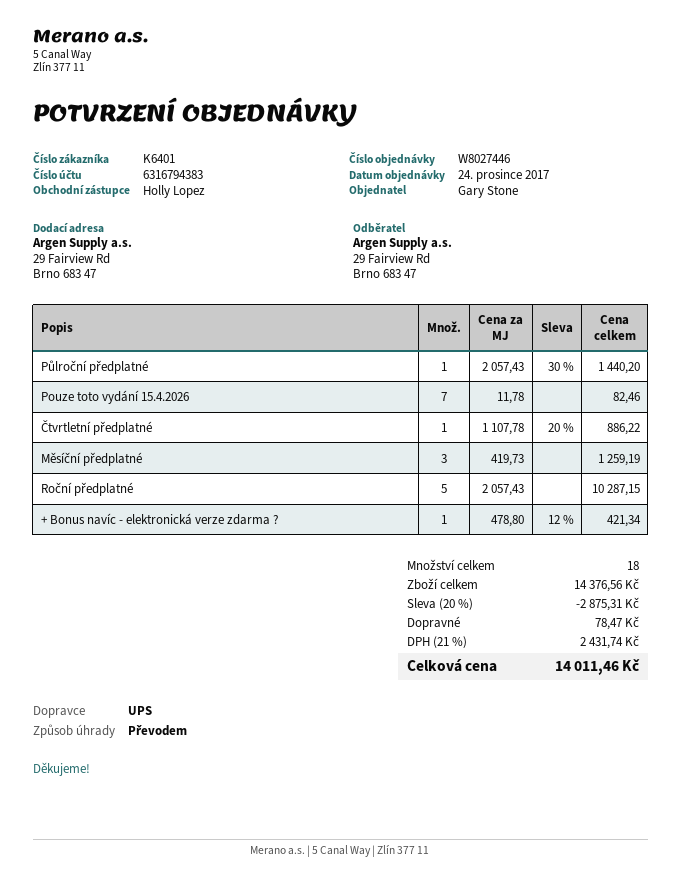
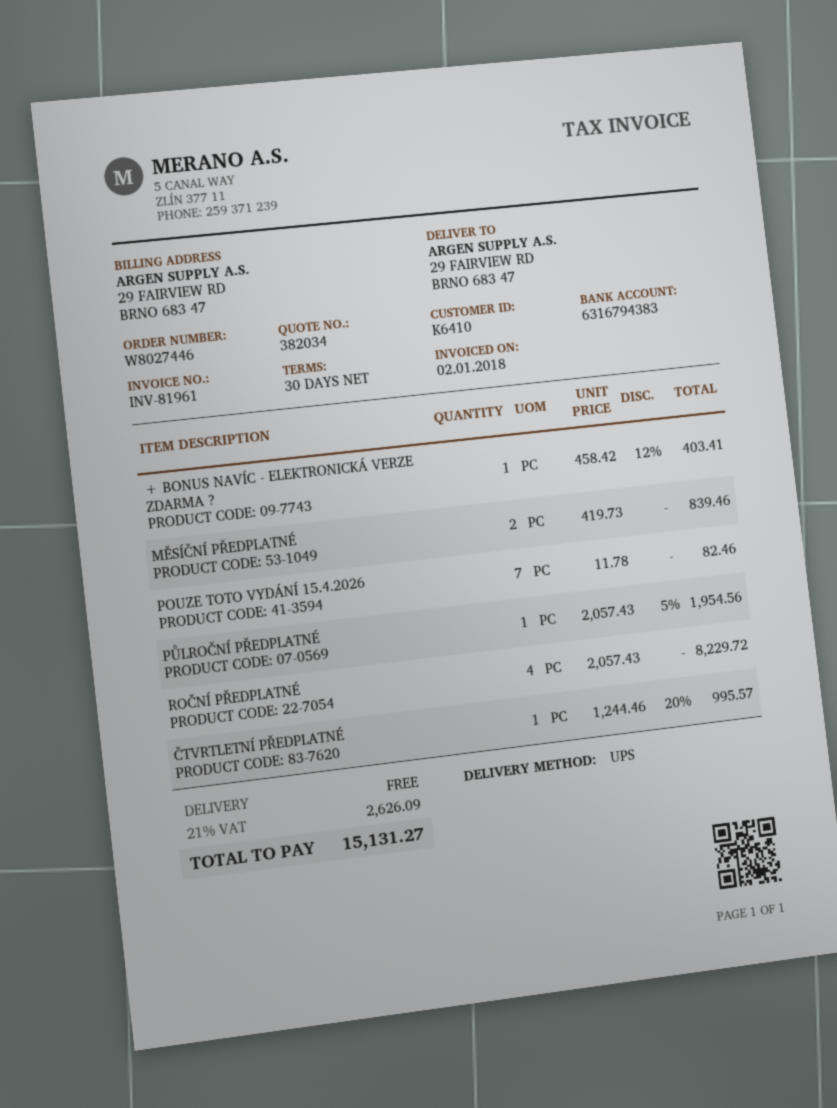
customer number: K6401 -> K6410
Půlroční předplatné: 1 x 2057.43 - 30% = 1440.20 -> 1 x 2057.43 - 5% = 1954.56
Čtvrtletní předplatné: 1 x 1107.78 - 20% = 886.22 -> 1 x 1244.46 - 20% = 995.57
Měsíční předplatné: 3 x 419.73 = 1259.19 -> 2 x 419.73 = 839.46
Roční předplatné: 5 x 2057.43 = 10287.15 -> 4 x 2057.43 = 8229.72
+ Bonus navíc - elektronická verze zdarma ?: 1 x 478.80 - 12% = 421.34 -> 1 x 458.42 - 12% = 403.41
discount: 20% = 2875.31 -> none
shipping: 78.47 -> 0.00
tax: 21% = 2431.74 -> 21% = 2626.09
total: 14011.46 -> 15131.27

